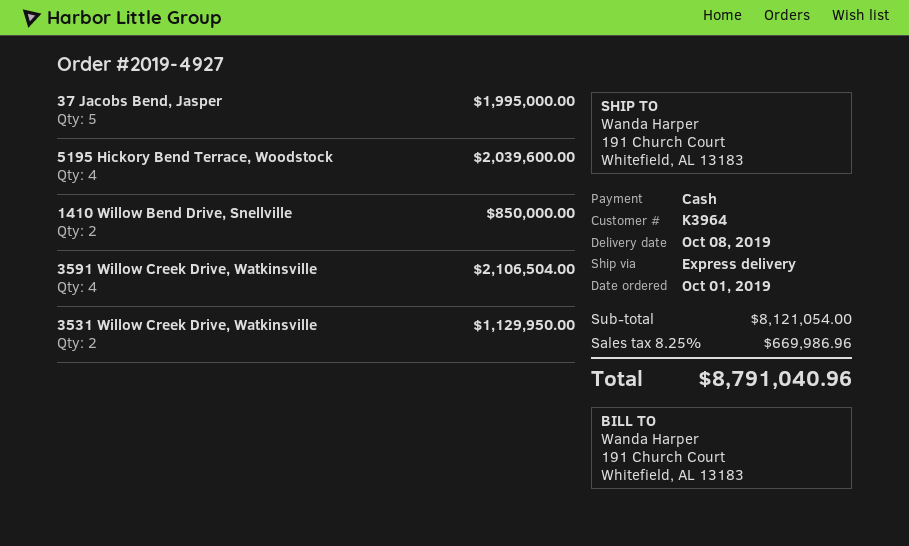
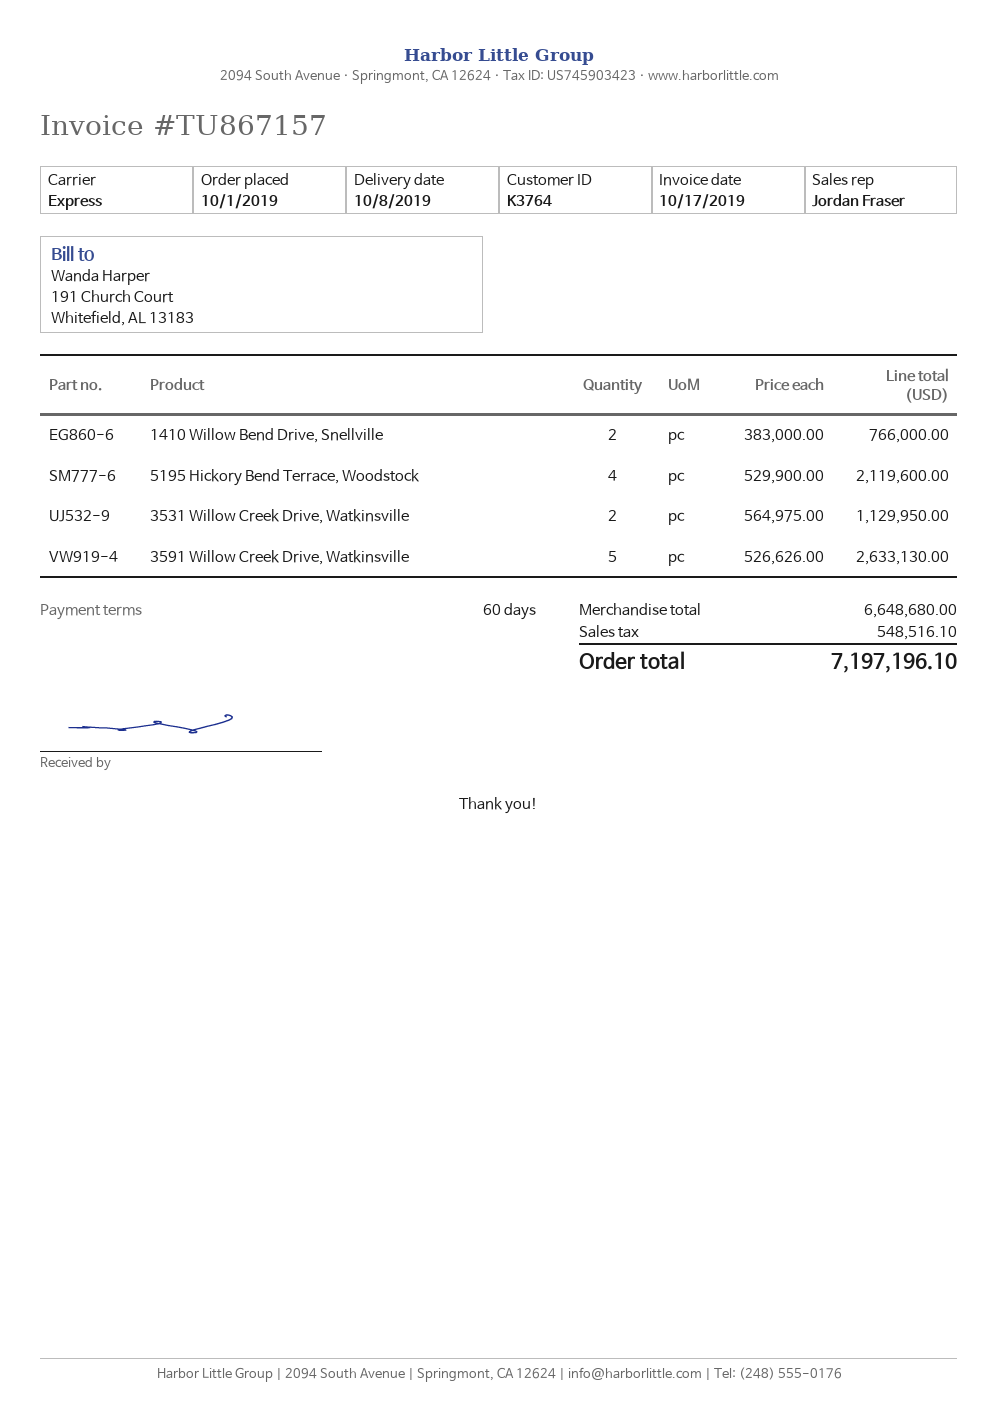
customer number: K3964 -> K3764
37 Jacobs Bend, Jasper: 5 for 1995000.00 -> none
5195 Hickory Bend Terrace, Woodstock: 4 for 2039600.00 -> 4 for 2119600.00
1410 Willow Bend Drive, Snellville: 2 for 850000.00 -> 2 for 766000.00
3591 Willow Creek Drive, Watkinsville: 4 for 2106504.00 -> 5 for 2633130.00
subtotal: 8121054.00 -> 6648680.00
tax: 669986.96 -> 548516.10
total: 8791040.96 -> 7197196.10

